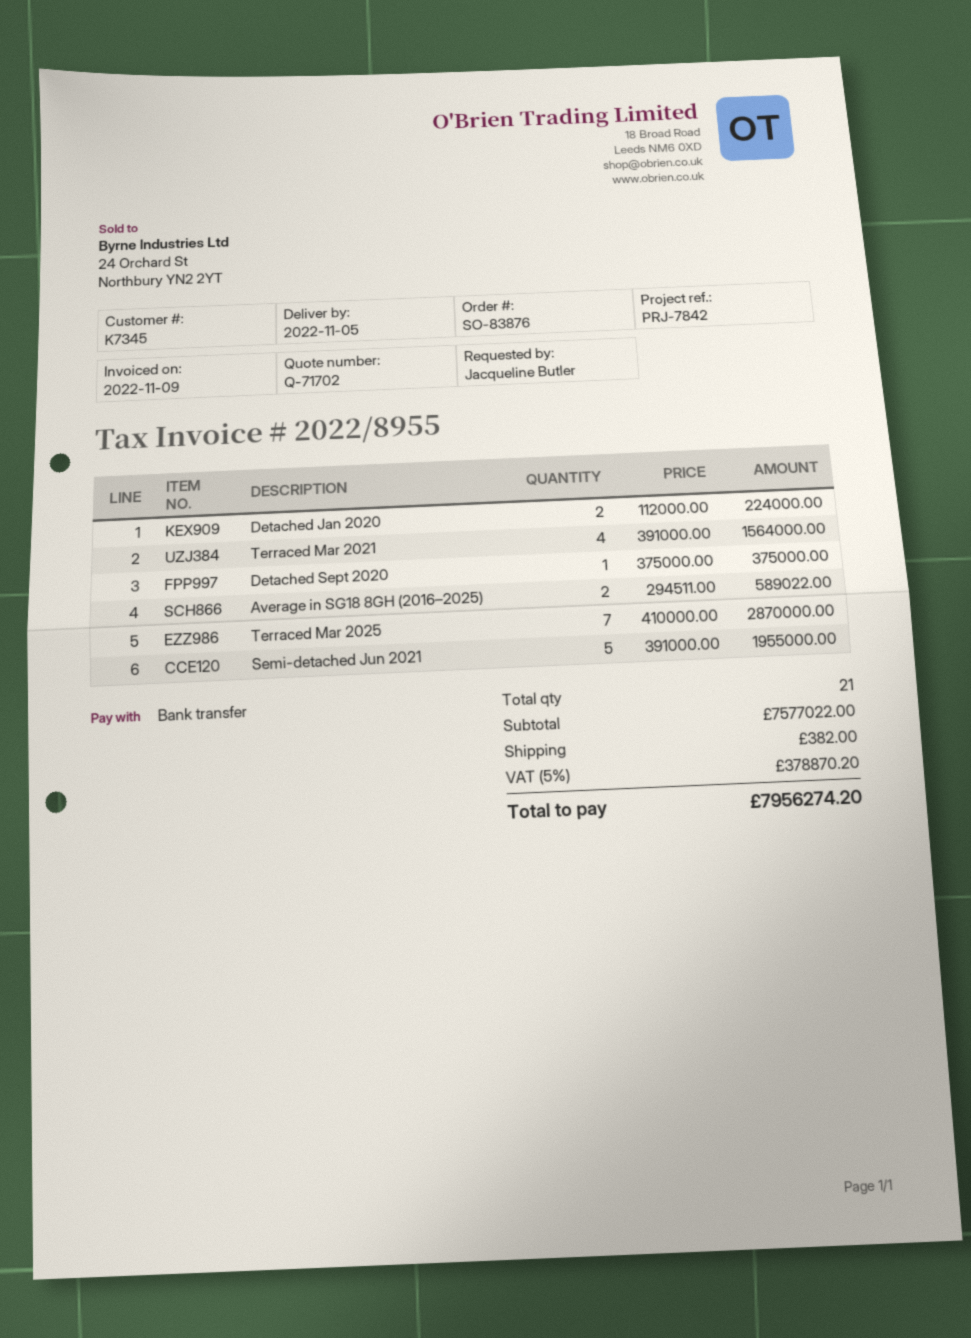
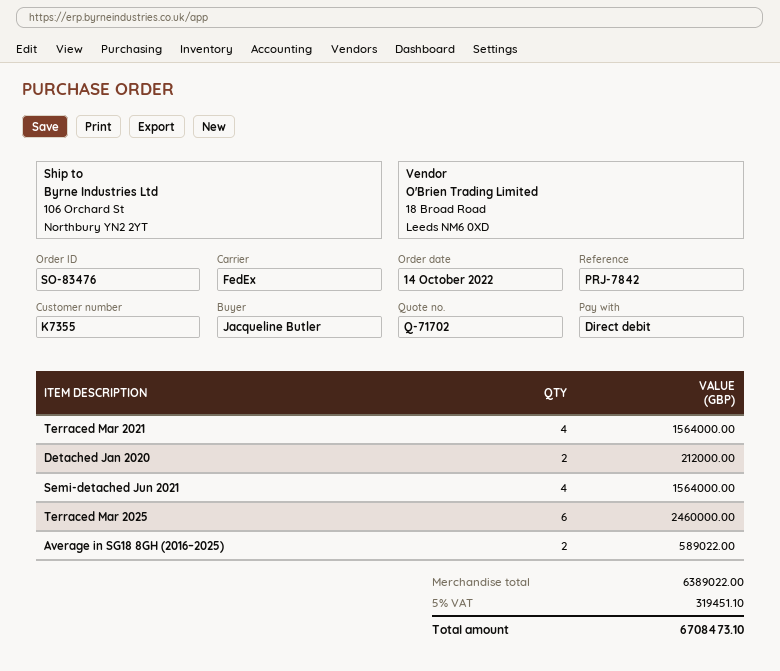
order number: SO-83876 -> SO-83476
customer number: K7345 -> K7355
payment method: bank transfer -> direct debit
Detached Jan 2020: 2 for 224000.00 -> 2 for 212000.00
Detached Sept 2020: 1 for 375000.00 -> none
Terraced Mar 2025: 7 for 2870000.00 -> 6 for 2460000.00
Semi-detached Jun 2021: 5 for 1955000.00 -> 4 for 1564000.00
subtotal: 7577022.00 -> 6389022.00
shipping: 382.00 -> none
tax: 5% = 378870.20 -> 5% = 319451.10
total: 7956274.20 -> 6708473.10

